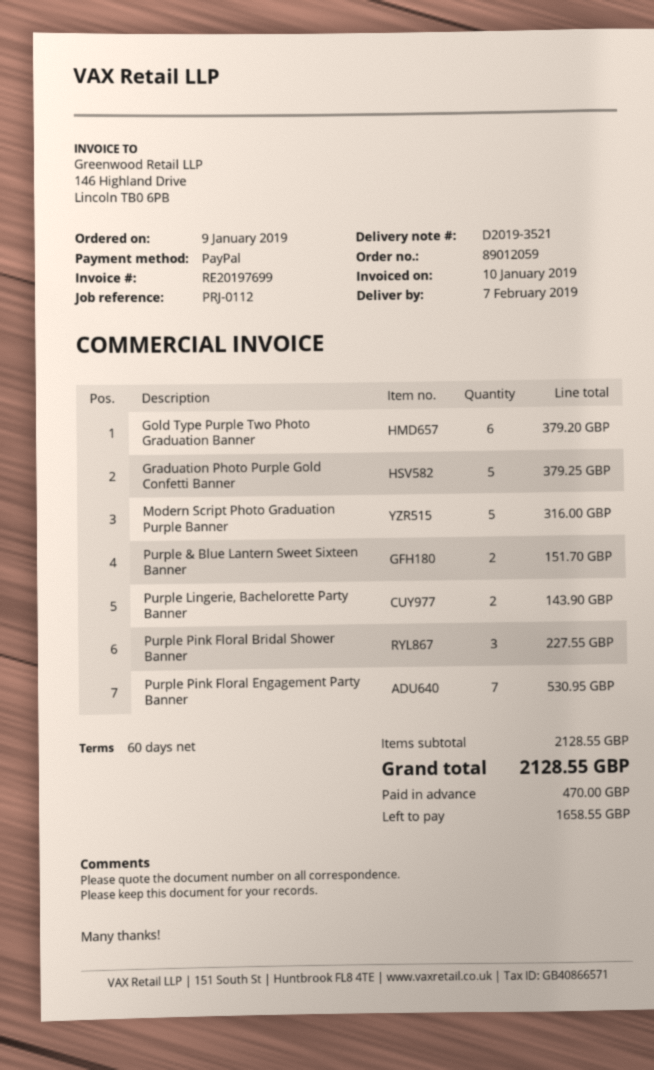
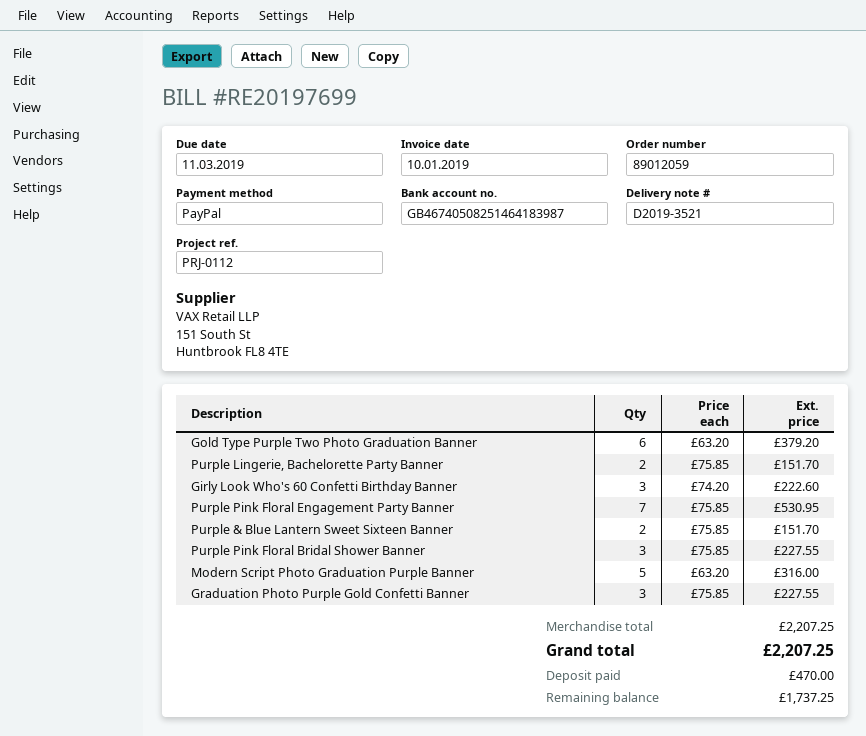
Graduation Photo Purple Gold Confetti Banner: 5 for 379.25 -> 3 for 227.55
Purple Lingerie, Bachelorette Party Banner: 2 for 143.90 -> 2 for 151.70
Girly Look Who's 60 Confetti Birthday Banner: none -> 3 for 222.60
subtotal: 2128.55 -> 2207.25
total: 2128.55 -> 2207.25
balance: 1658.55 -> 1737.25

